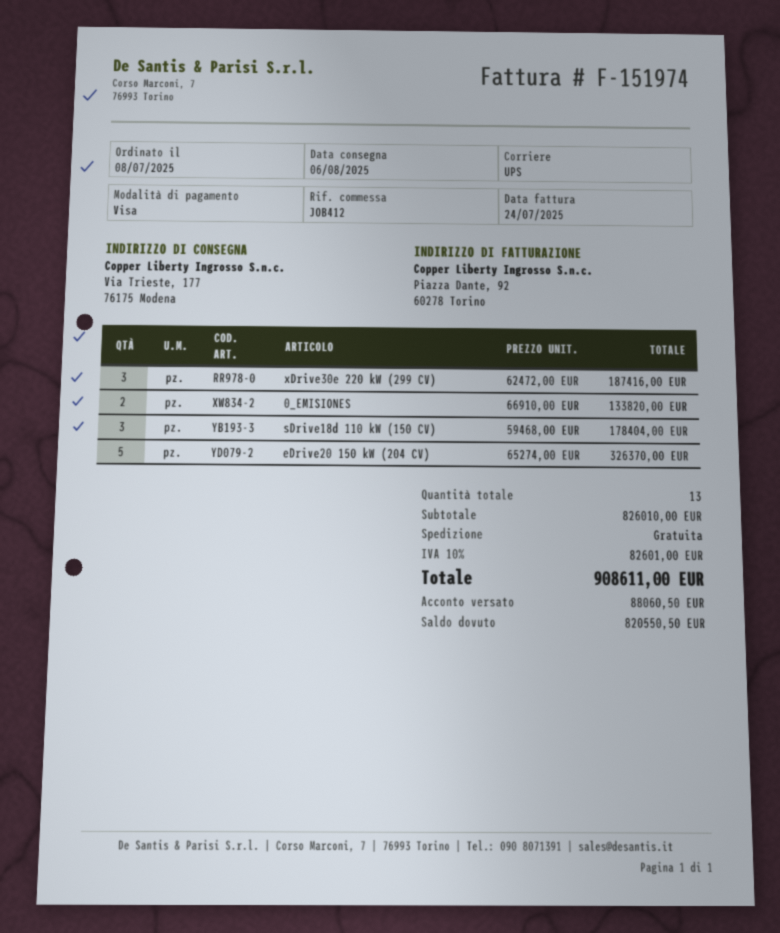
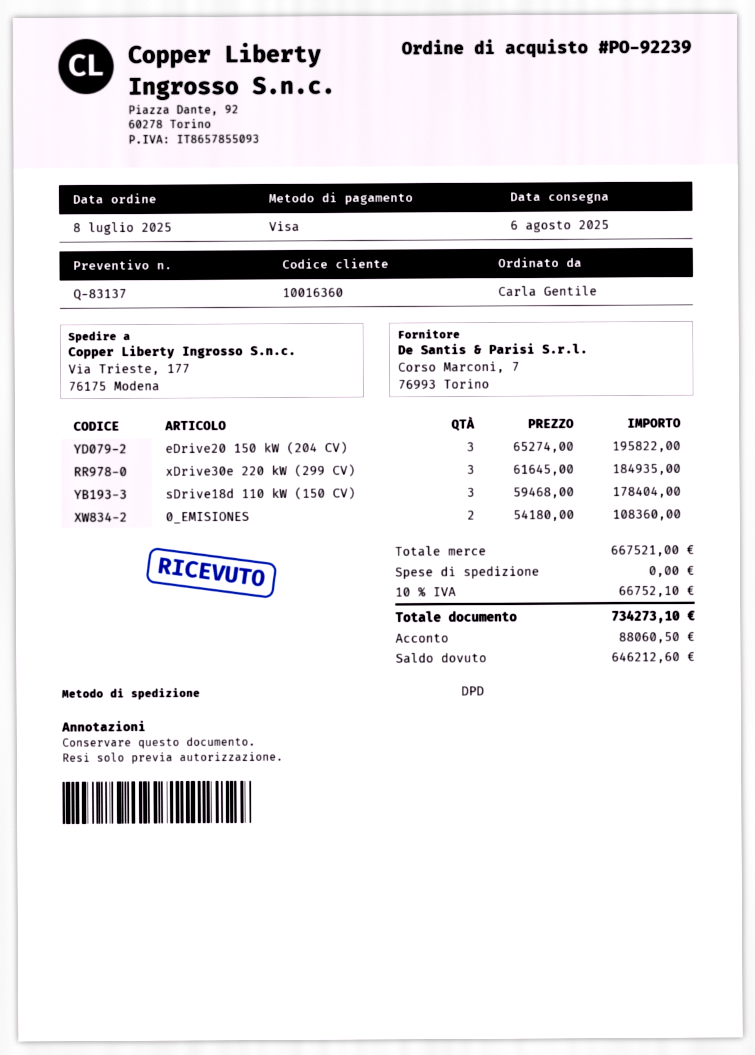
shipping method: UPS -> DPD
xDrive30e 220 kW (299 CV): 3 x 62472.00 = 187416.00 -> 3 x 61645.00 = 184935.00
0_EMISIONES: 2 x 66910.00 = 133820.00 -> 2 x 54180.00 = 108360.00
eDrive20 150 kW (204 CV): 5 x 65274.00 = 326370.00 -> 3 x 65274.00 = 195822.00
subtotal: 826010.00 -> 667521.00
tax: 10% = 82601.00 -> 10% = 66752.10
total: 908611.00 -> 734273.10
balance: 820550.50 -> 646212.60

